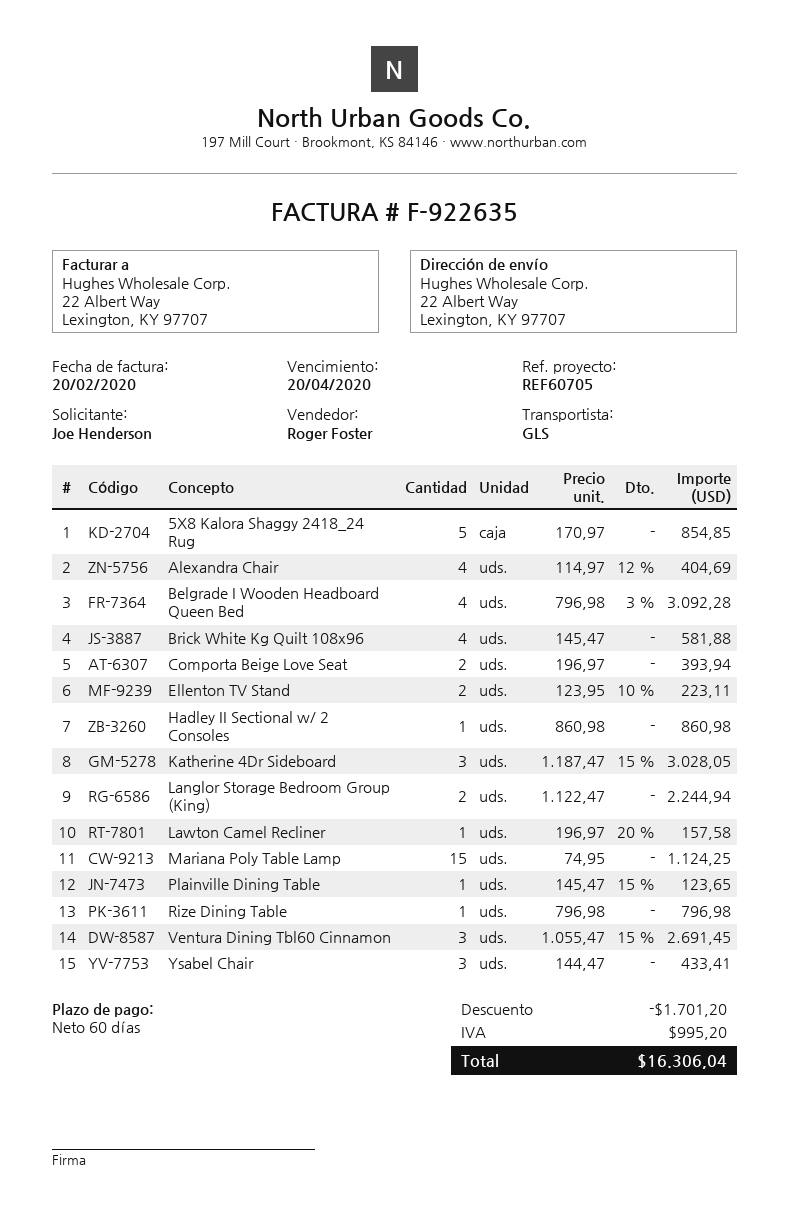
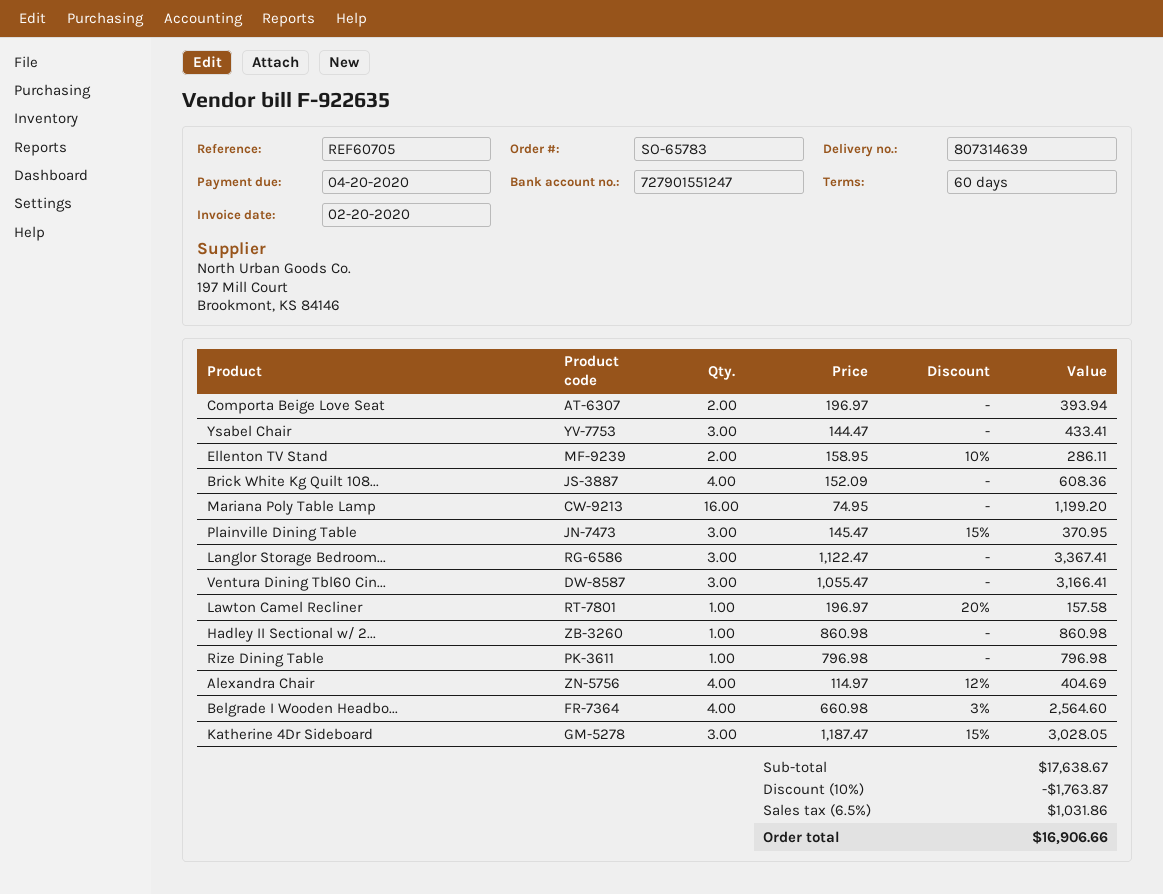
5X8 Kalora Shaggy 2418_24 Rug: 5 x 170.97 = 854.85 -> none
Belgrade I Wooden Headboard Queen Bed: 4 x 796.98 - 3% = 3092.28 -> 4 x 660.98 - 3% = 2564.60
Brick White Kg Quilt 108x96: 4 x 145.47 = 581.88 -> 4 x 152.09 = 608.36
Ellenton TV Stand: 2 x 123.95 - 10% = 223.11 -> 2 x 158.95 - 10% = 286.11
Langlor Storage Bedroom Group (King): 2 x 1122.47 = 2244.94 -> 3 x 1122.47 = 3367.41
Mariana Poly Table Lamp: 15 x 74.95 = 1124.25 -> 16 x 74.95 = 1199.20
Plainville Dining Table: 1 x 145.47 - 15% = 123.65 -> 3 x 145.47 - 15% = 370.95
Ventura Dining Tbl60 Cinnamon: 3 x 1055.47 - 15% = 2691.45 -> 3 x 1055.47 = 3166.41
discount: 1701.20 -> 1763.87
tax: 995.20 -> 1031.86
total: 16306.04 -> 16906.66

